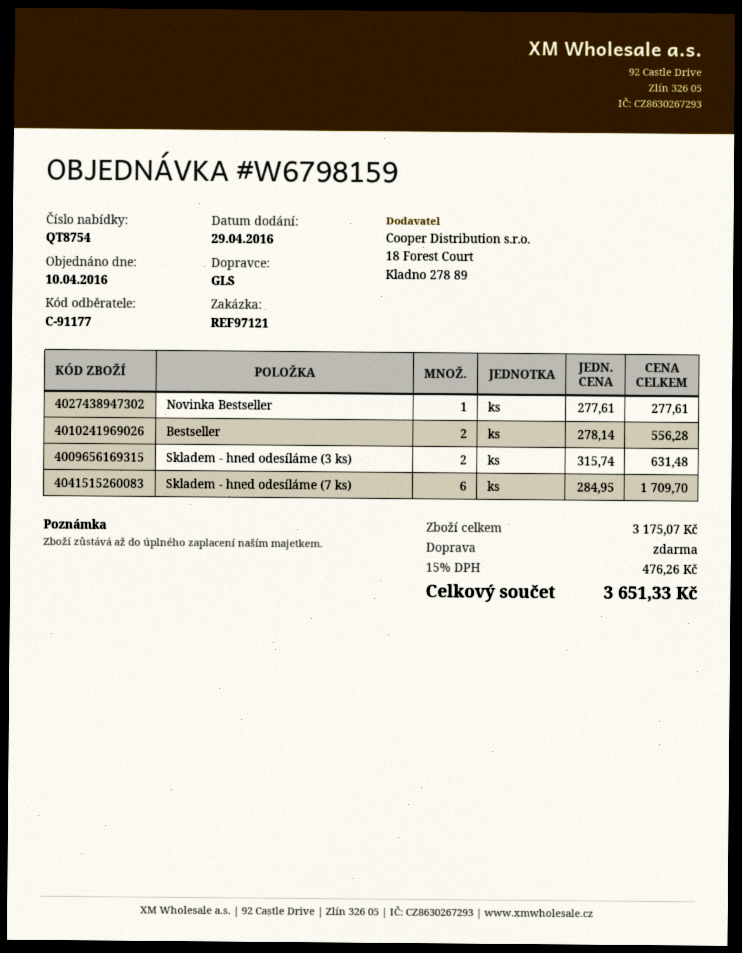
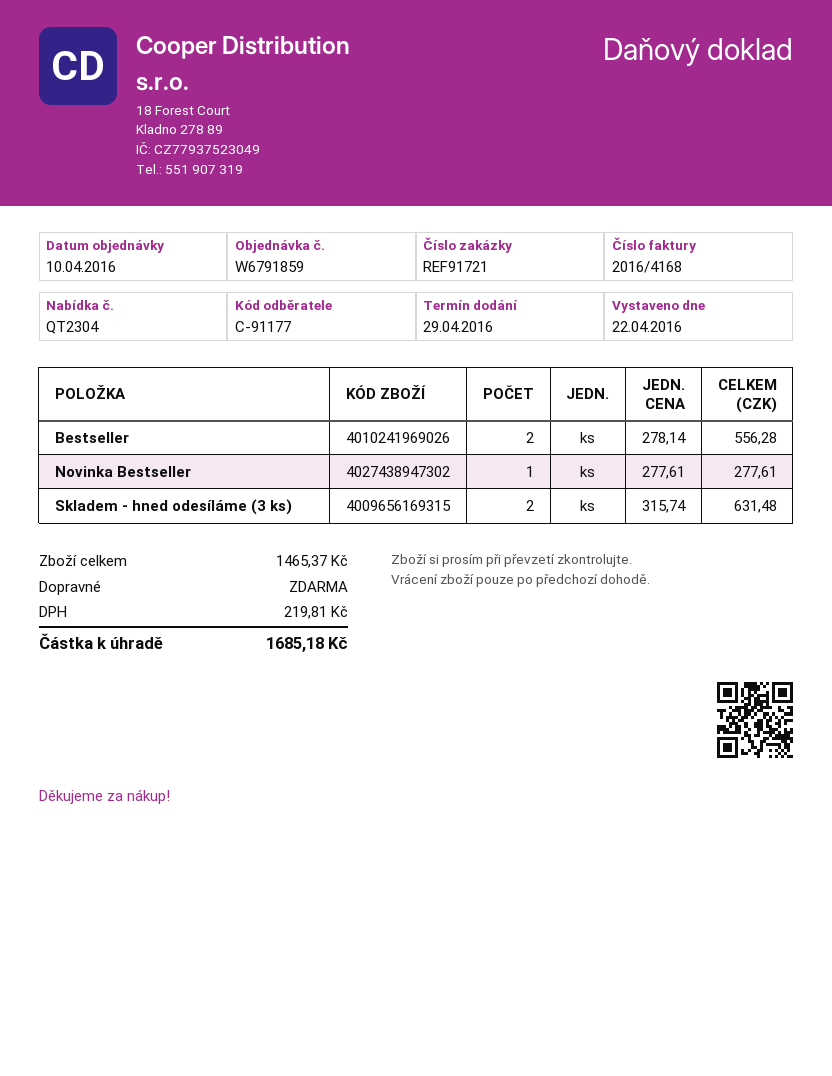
quote number: QT8754 -> QT2304
order number: W6798159 -> W6791859
reference: REF97121 -> REF91721
Skladem - hned odesíláme (7 ks): 6 x 284.95 = 1709.70 -> none
subtotal: 3175.07 -> 1465.37
tax: 476.26 -> 219.81
total: 3651.33 -> 1685.18

